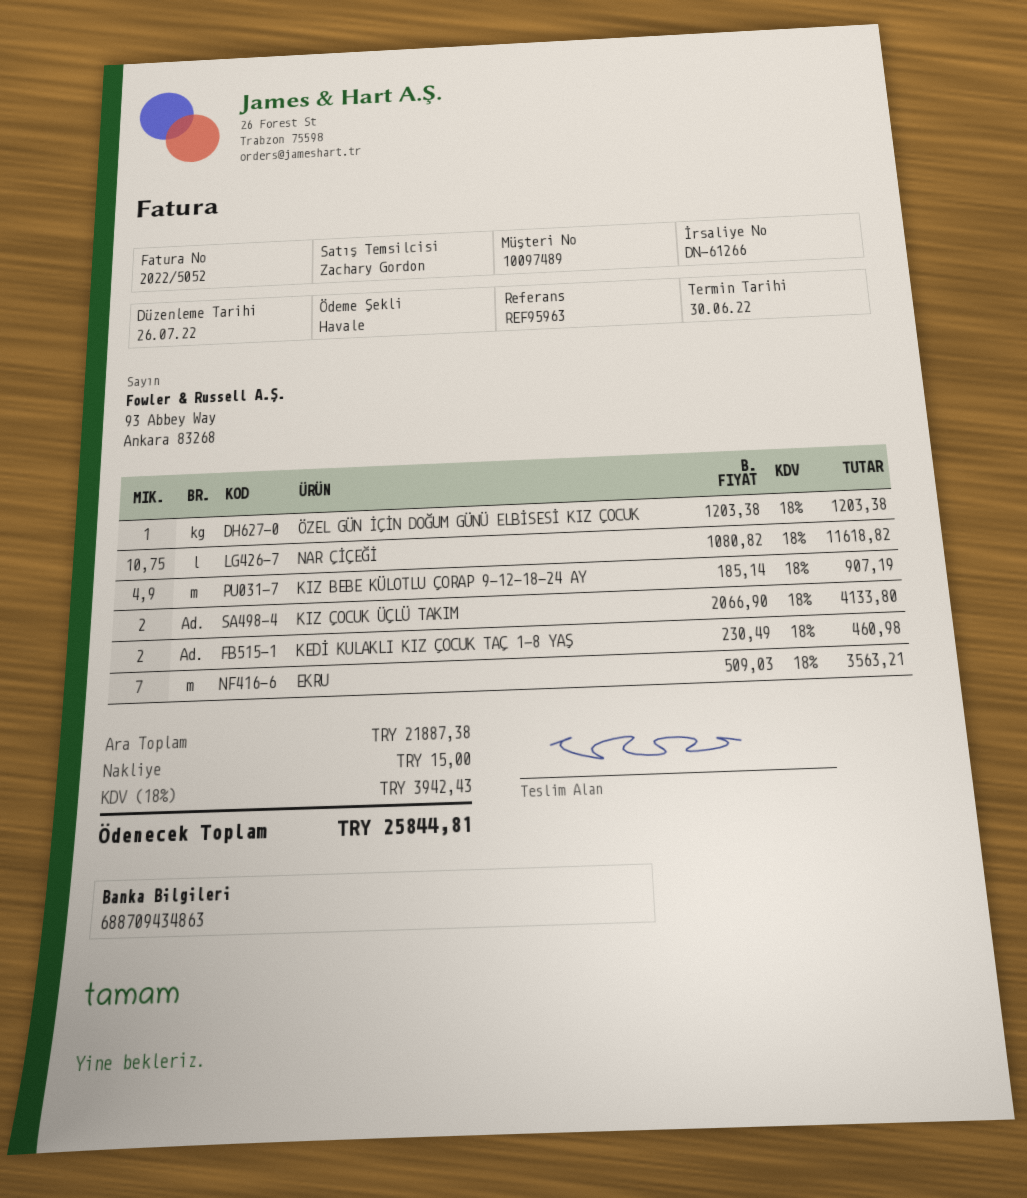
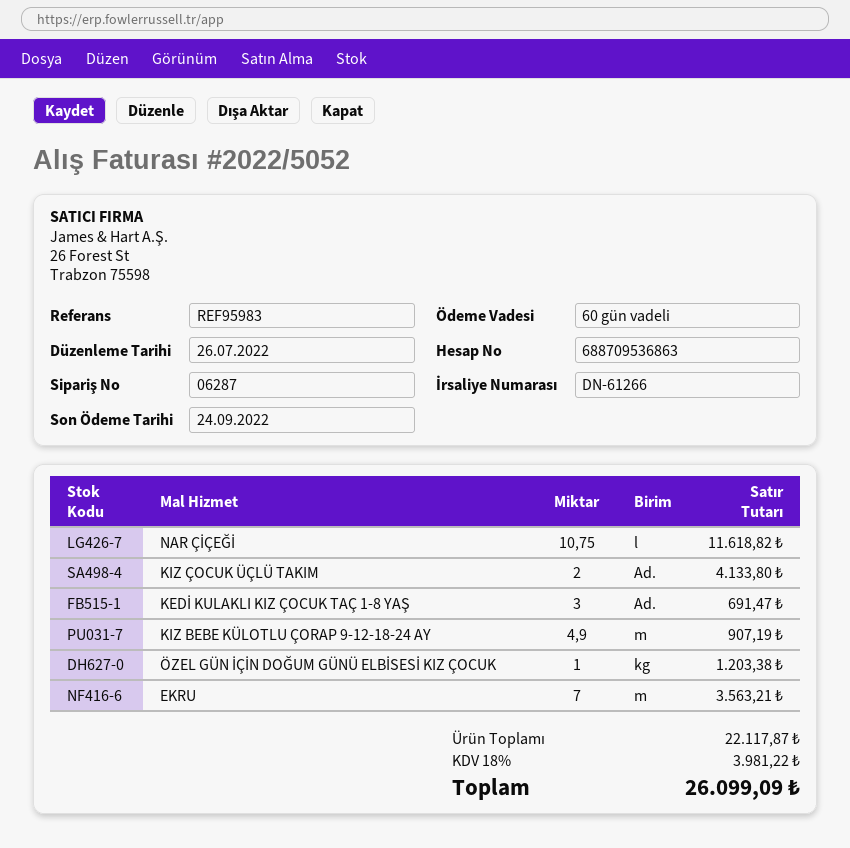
reference: REF95963 -> REF95983
bank account: 688709434863 -> 688709536863
KEDİ KULAKLI KIZ ÇOCUK TAÇ 1-8 YAŞ: 2 for 460.98 -> 3 for 691.47
subtotal: 21887.38 -> 22117.87
shipping: 15.00 -> none
tax: 18% = 3942.43 -> 18% = 3981.22
total: 25844.81 -> 26099.09

